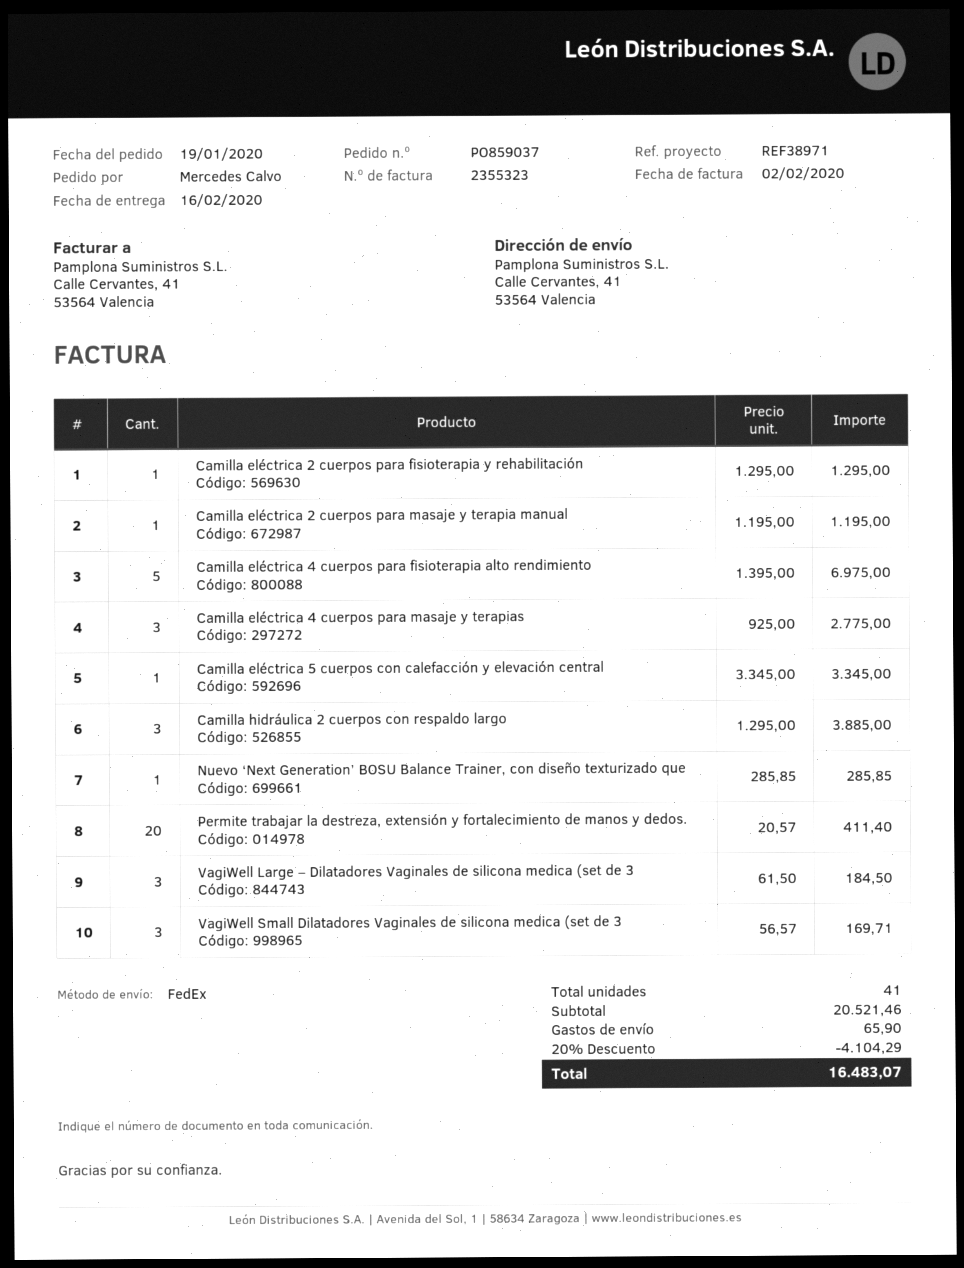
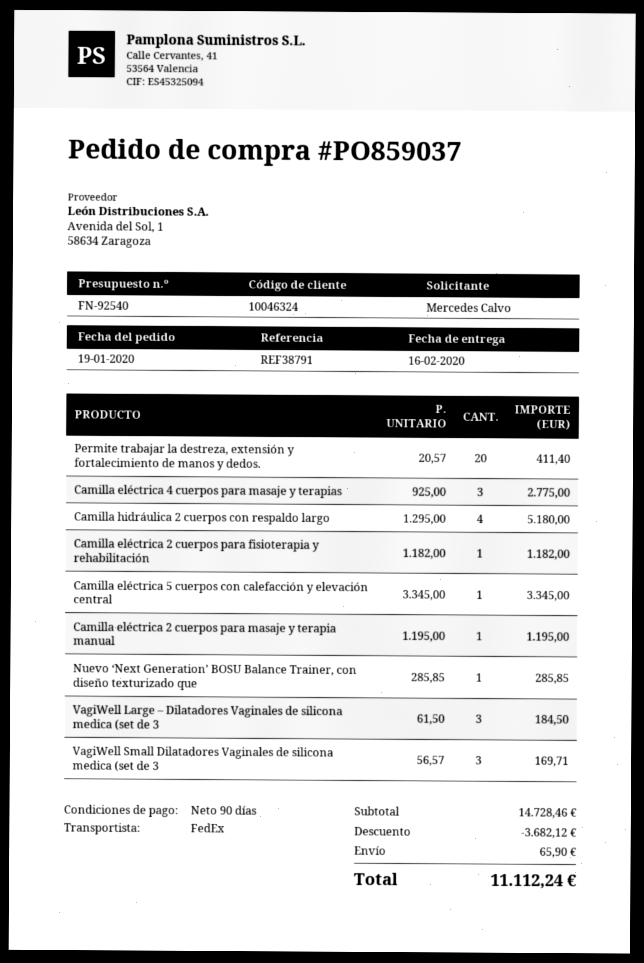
reference: REF38971 -> REF38791
Camilla eléctrica 2 cuerpos para fisioterapia y rehabilitación: 1 x 1295.00 = 1295.00 -> 1 x 1182.00 = 1182.00
Camilla eléctrica 4 cuerpos para fisioterapia alto rendimiento: 5 x 1395.00 = 6975.00 -> none
Camilla hidráulica 2 cuerpos con respaldo largo: 3 x 1295.00 = 3885.00 -> 4 x 1295.00 = 5180.00
subtotal: 20521.46 -> 14728.46
discount: 4104.29 -> 3682.12
total: 16483.07 -> 11112.24

